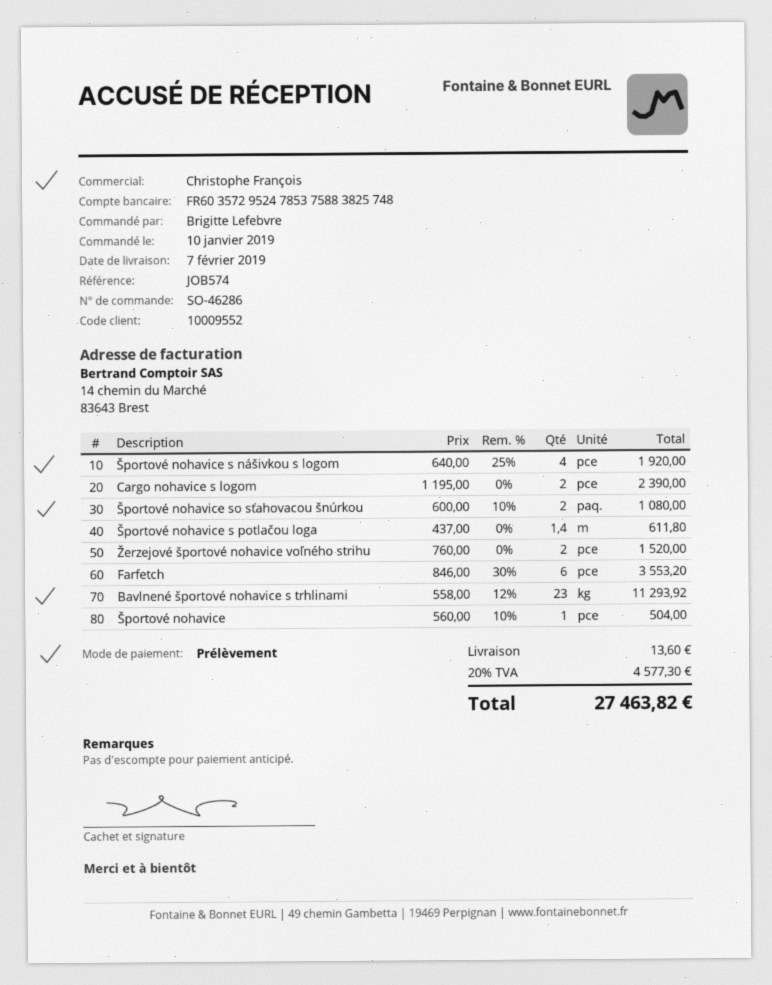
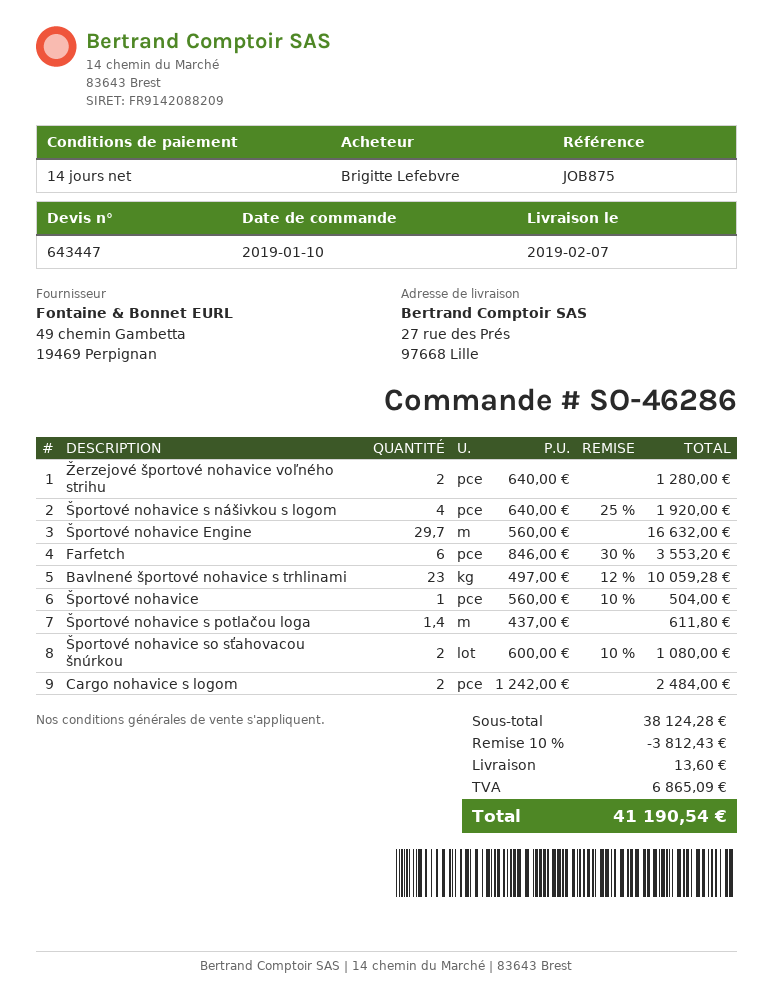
reference: JOB574 -> JOB875
Cargo nohavice s logom: 2 x 1195.00 = 2390.00 -> 2 x 1242.00 = 2484.00
Žerzejové športové nohavice voľného strihu: 2 x 760.00 = 1520.00 -> 2 x 640.00 = 1280.00
Bavlnené športové nohavice s trhlinami: 23 x 558.00 - 12% = 11293.92 -> 23 x 497.00 - 12% = 10059.28
Športové nohavice Engine: none -> 29.7 x 560.00 = 16632.00
discount: none -> 10% = 3812.43
tax: 4577.30 -> 6865.09
total: 27463.82 -> 41190.54

